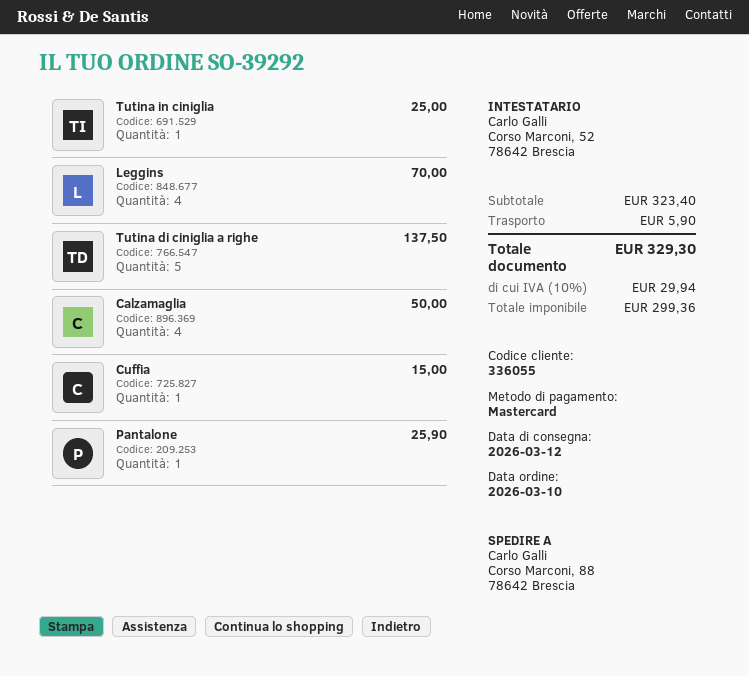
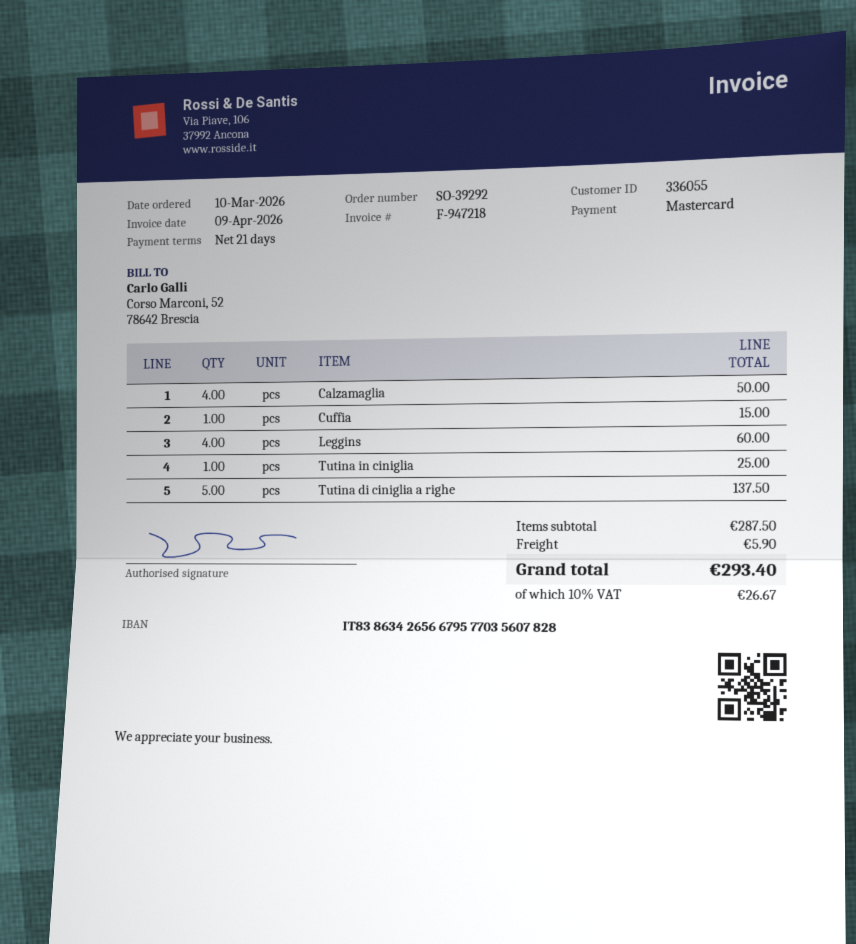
Leggins: 4 for 70.00 -> 4 for 60.00
Pantalone: 1 for 25.90 -> none
subtotal: 323.40 -> 287.50
tax: 10% = 29.94 -> 10% = 26.67
total: 329.30 -> 293.40

